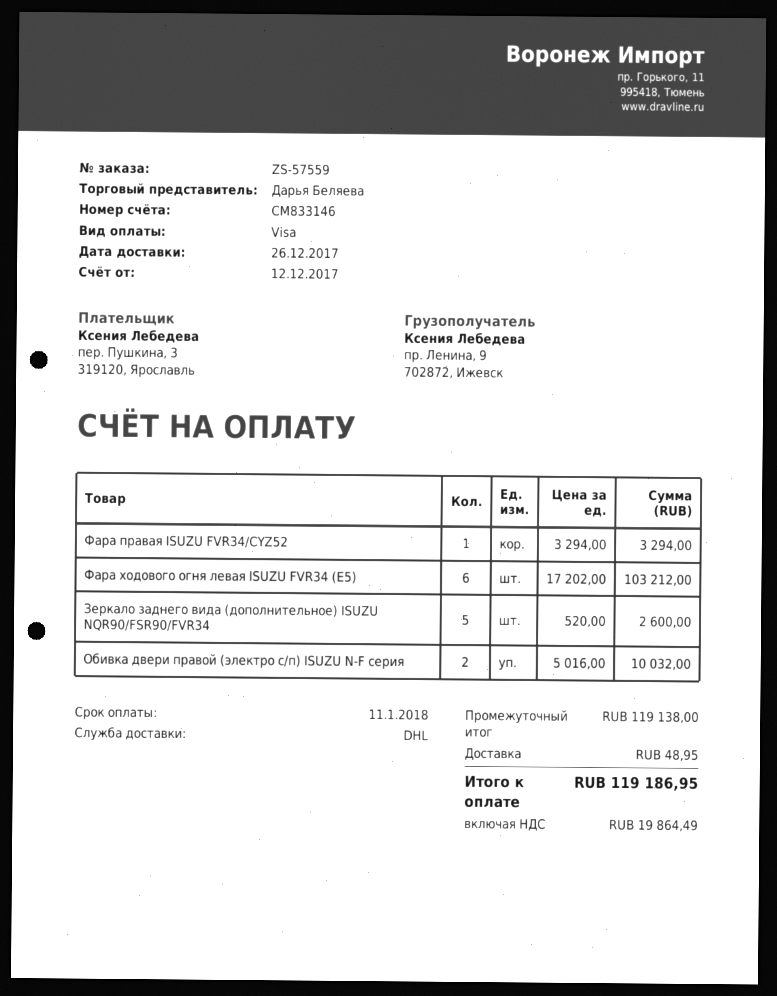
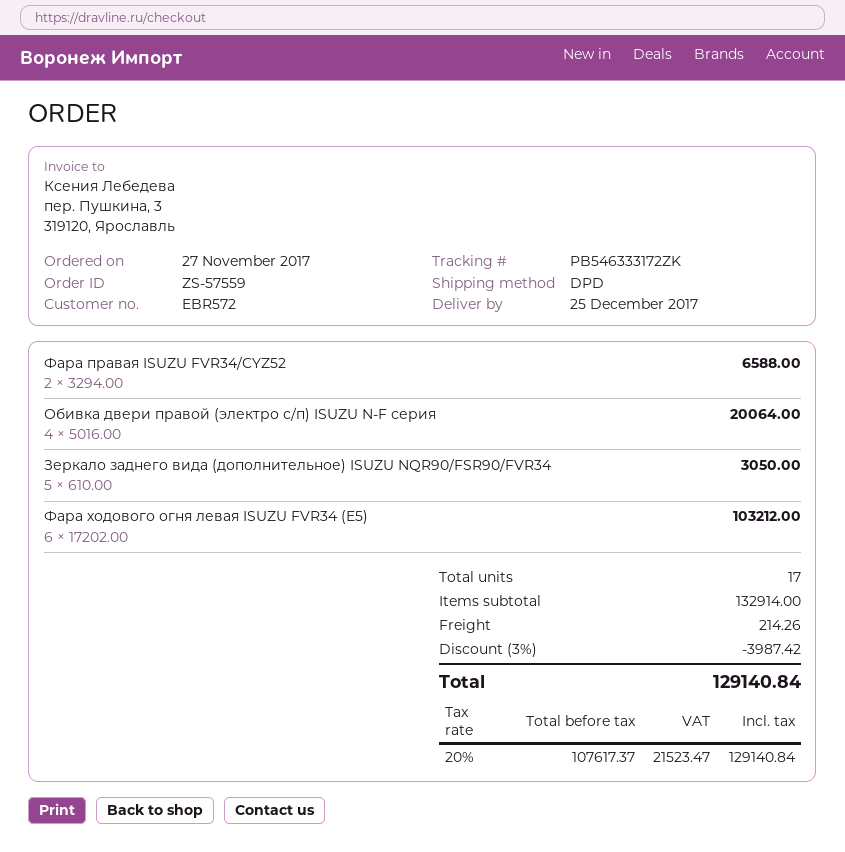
delivery date: 2017-12-26 -> 2017-12-25
shipping method: DHL -> DPD
Фара правая ISUZU FVR34/CYZ52: 1 x 3294.00 = 3294.00 -> 2 x 3294.00 = 6588.00
Зеркало заднего вида (дополнительное) ISUZU NQR90/FSR90/FVR34: 5 x 520.00 = 2600.00 -> 5 x 610.00 = 3050.00
Обивка двери правой (электро с/п) ISUZU N-F серия: 2 x 5016.00 = 10032.00 -> 4 x 5016.00 = 20064.00
subtotal: 119138.00 -> 132914.00
discount: none -> 3% = 3987.42
shipping: 48.95 -> 214.26
tax: 19864.49 -> 21523.47
total: 119186.95 -> 129140.84

